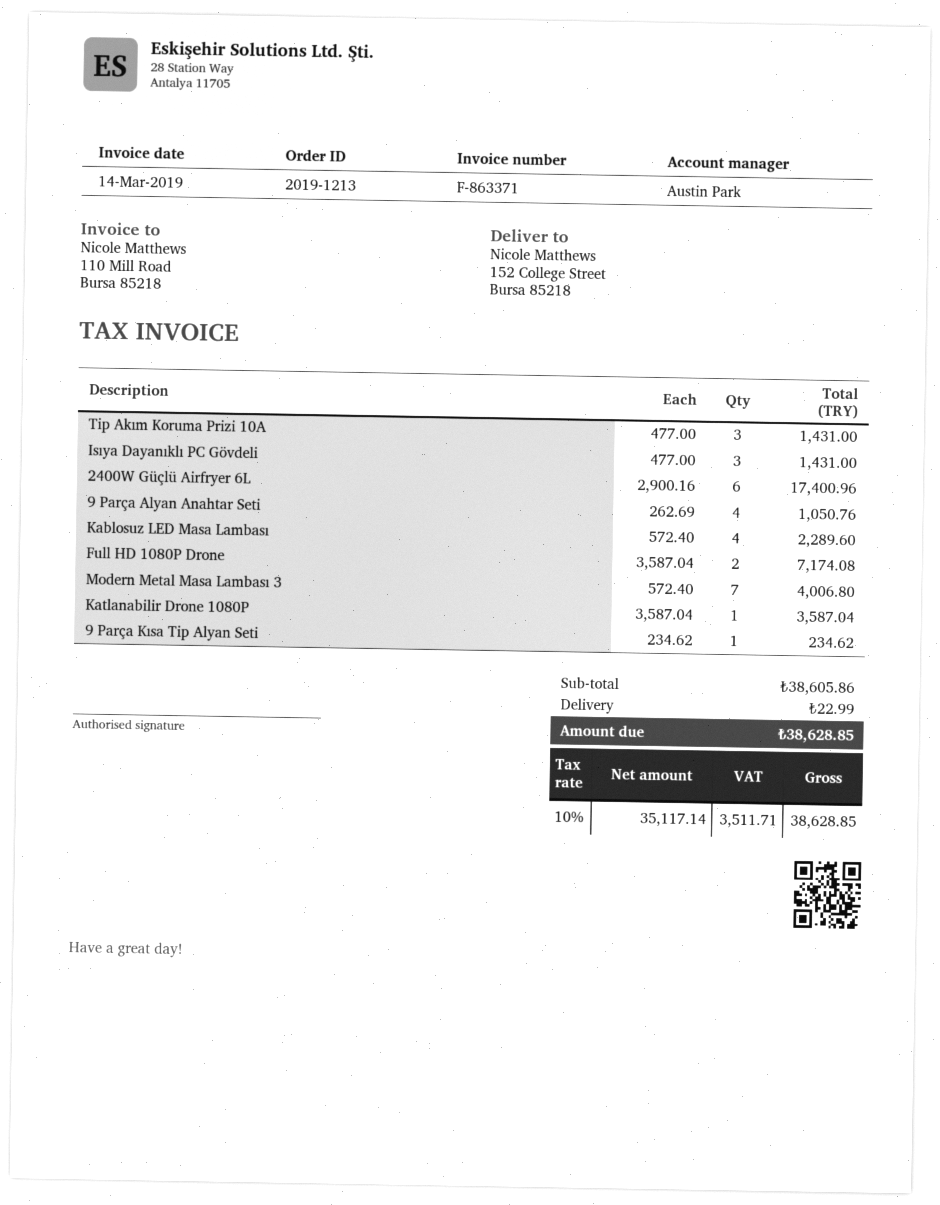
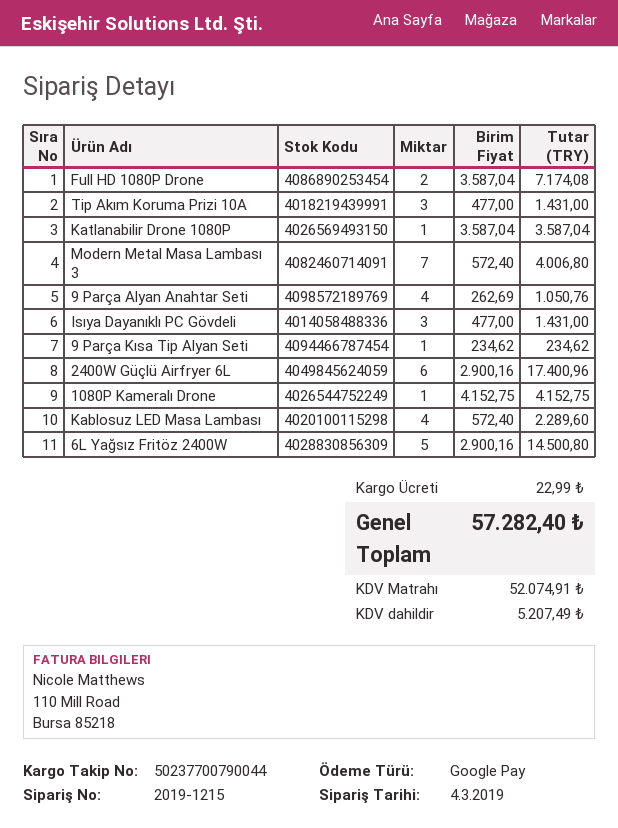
order number: 2019-1213 -> 2019-1215
1080P Kameralı Drone: none -> 1 x 4152.75 = 4152.75
6L Yağsız Fritöz 2400W: none -> 5 x 2900.16 = 14500.80
net: 35117.14 -> 52074.91
tax: 3511.71 -> 5207.49
total: 38628.85 -> 57282.40

